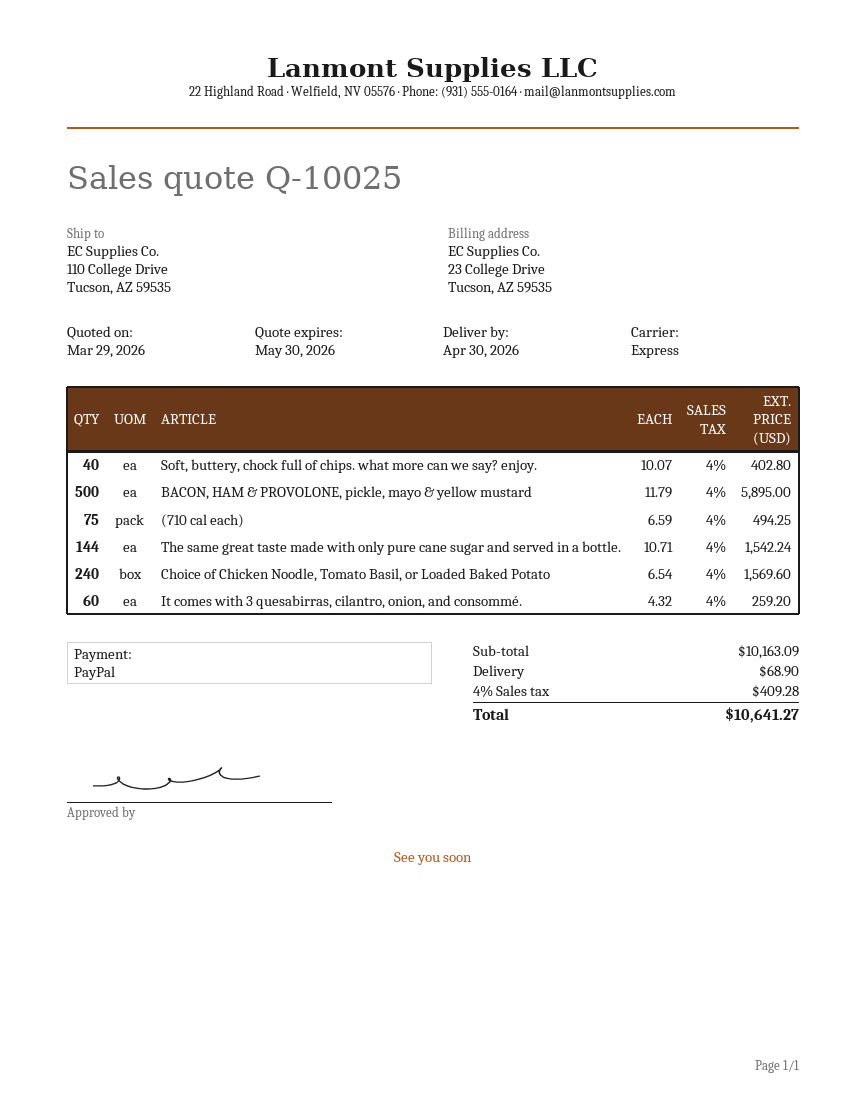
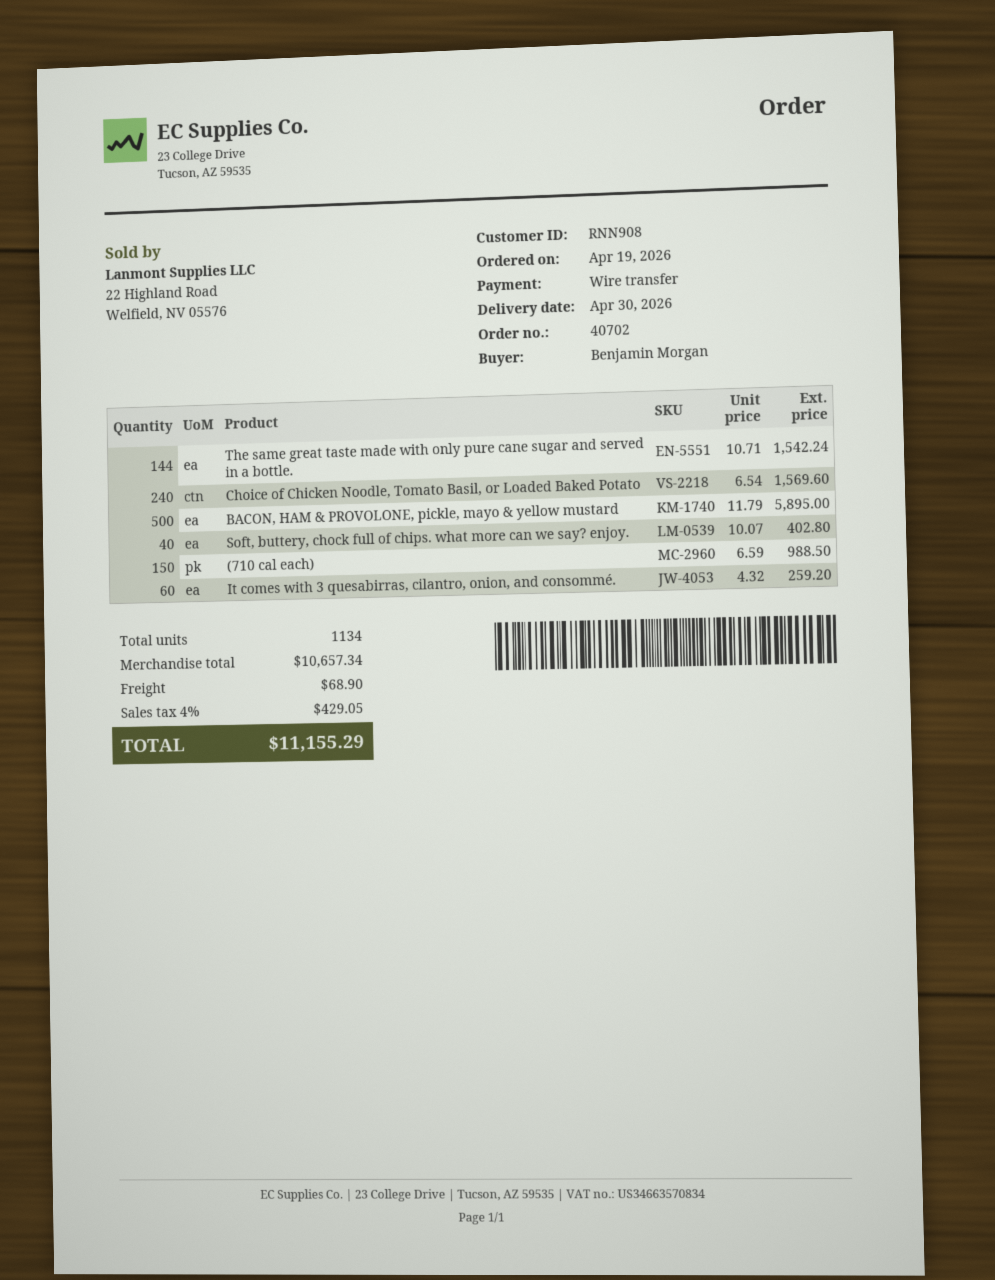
payment method: PayPal -> bank transfer
(710 cal each): 75 x 6.59 = 494.25 -> 150 x 6.59 = 988.50
subtotal: 10163.09 -> 10657.34
tax: 4% = 409.28 -> 4% = 429.05
total: 10641.27 -> 11155.29

